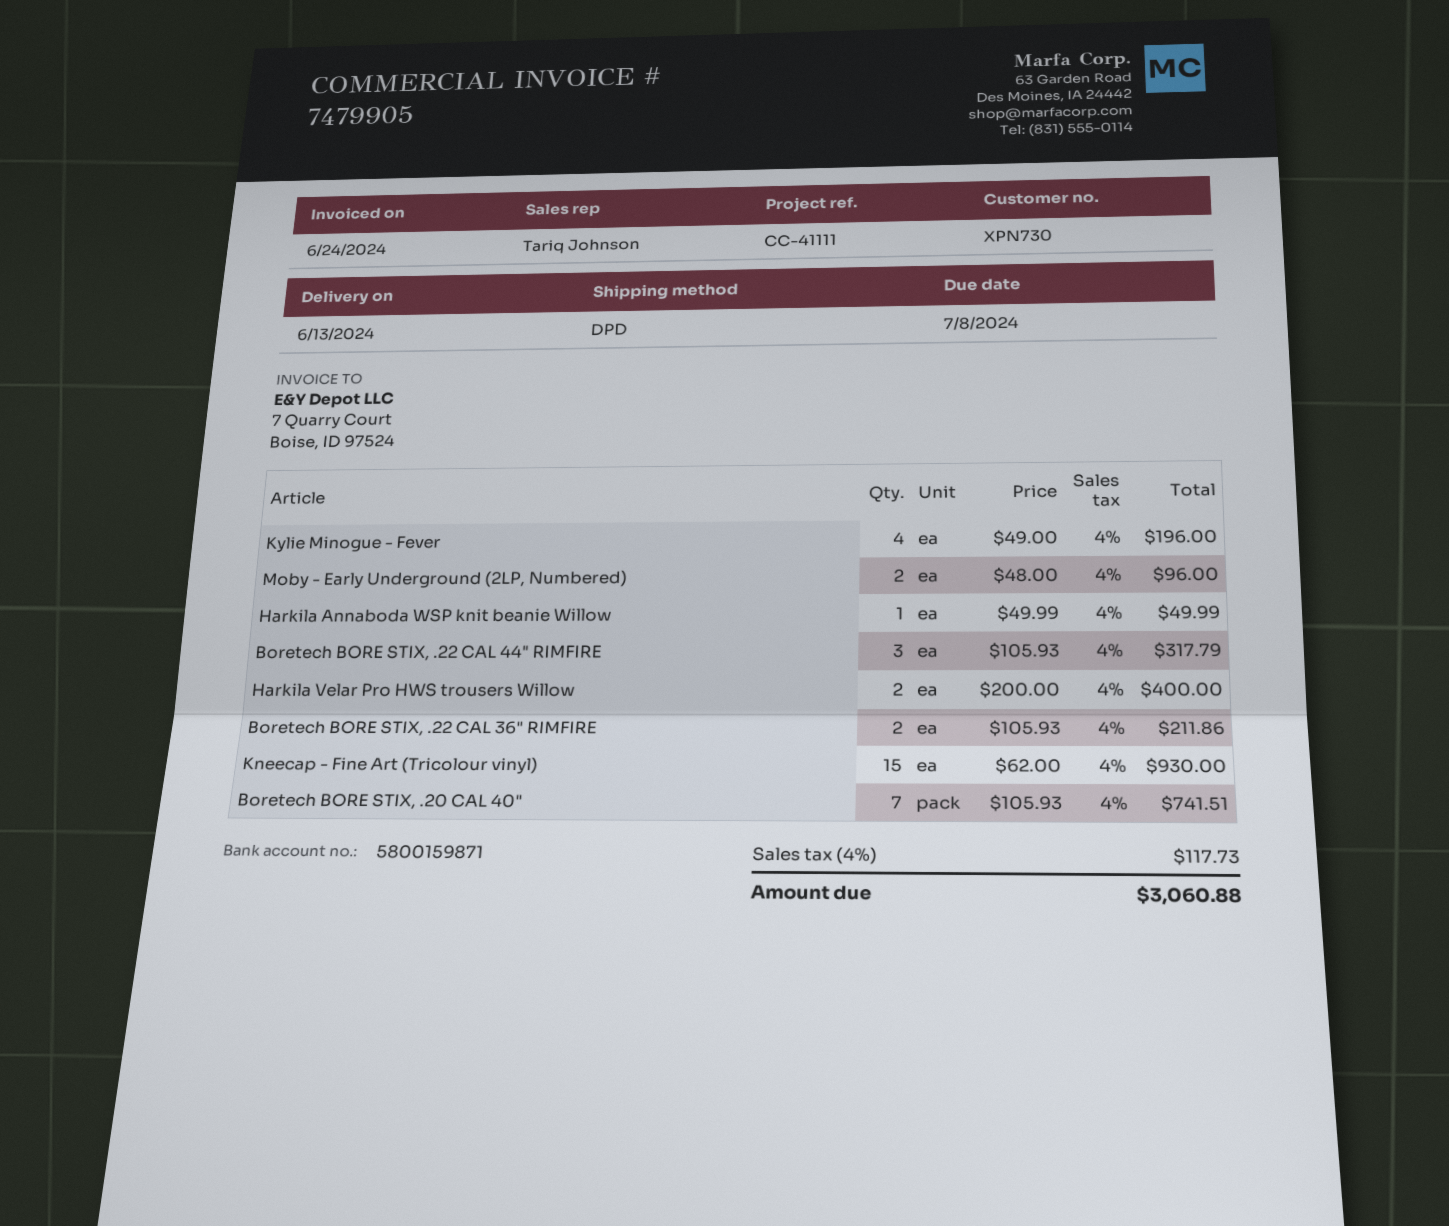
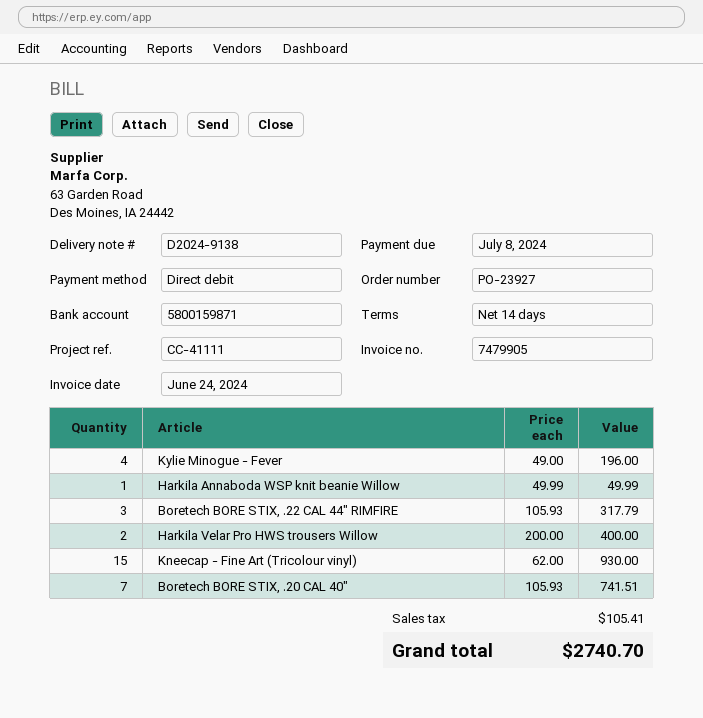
Moby - Early Underground (2LP, Numbered): 2 x 48.00 = 96.00 -> none
Boretech BORE STIX, .22 CAL 36" RIMFIRE: 2 x 105.93 = 211.86 -> none
tax: 117.73 -> 105.41
total: 3060.88 -> 2740.70

